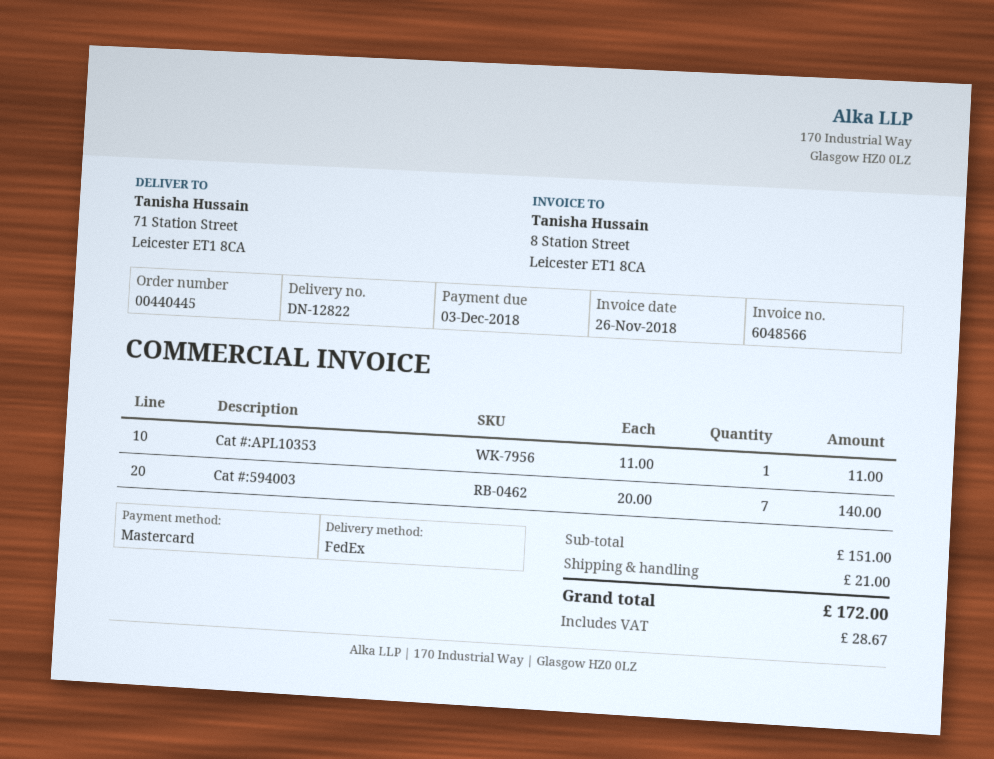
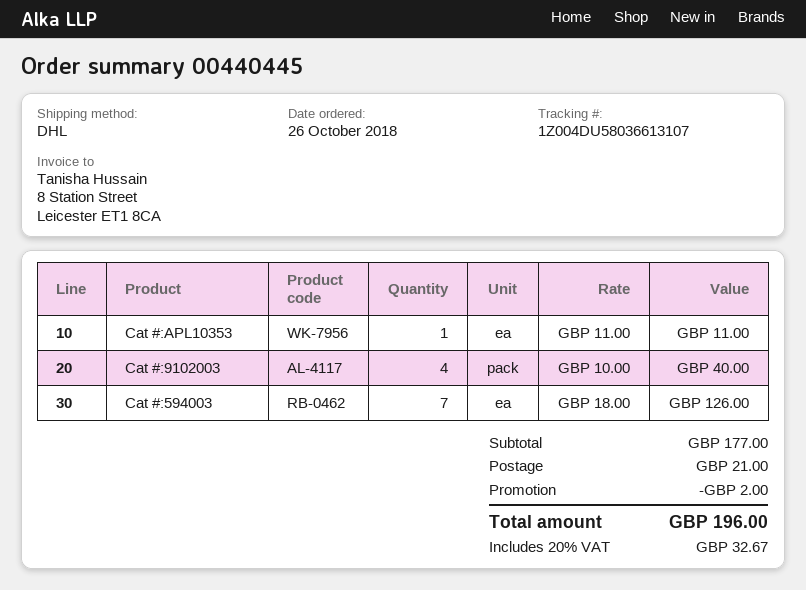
shipping method: FedEx -> DHL
Cat #:594003: 7 x 20.00 = 140.00 -> 7 x 18.00 = 126.00
Cat #:9102003: none -> 4 x 10.00 = 40.00
subtotal: 151.00 -> 177.00
discount: none -> 2.00
tax: 28.67 -> 32.67
total: 172.00 -> 196.00

